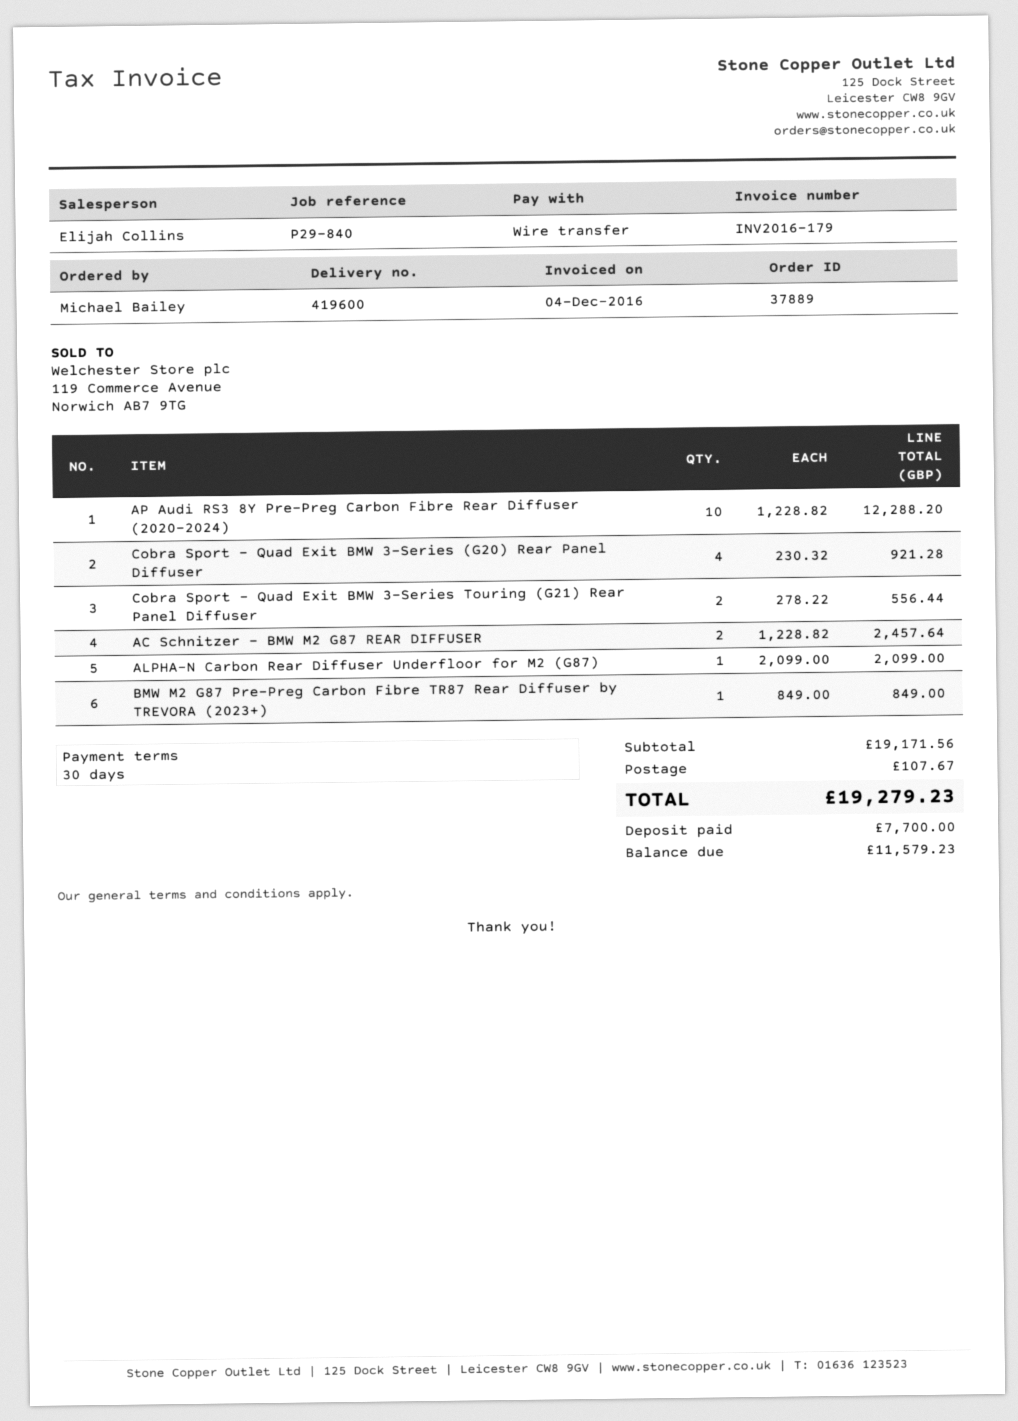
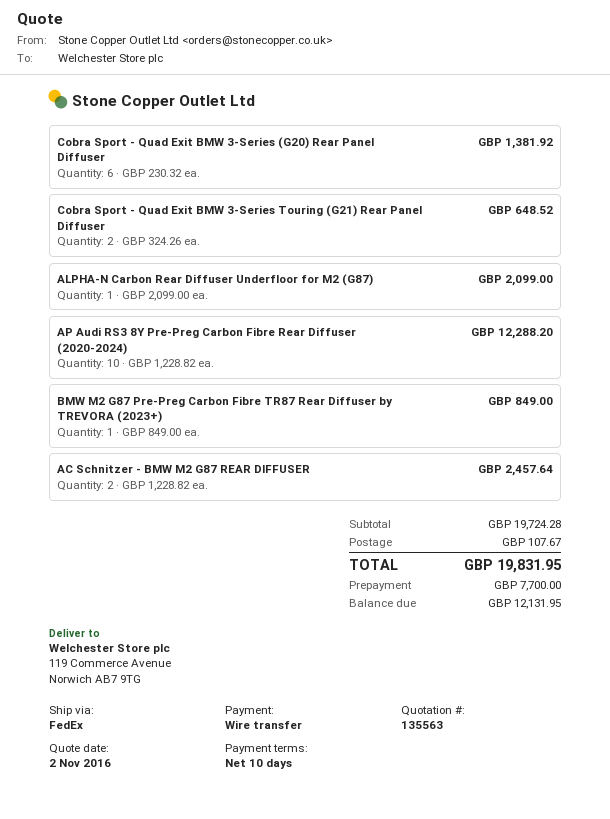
payment terms: 30 days -> 10 days
Cobra Sport - Quad Exit BMW 3-Series (G20) Rear Panel Diffuser: 4 x 230.32 = 921.28 -> 6 x 230.32 = 1381.92
Cobra Sport - Quad Exit BMW 3-Series Touring (G21) Rear Panel Diffuser: 2 x 278.22 = 556.44 -> 2 x 324.26 = 648.52
subtotal: 19171.56 -> 19724.28
total: 19279.23 -> 19831.95
balance: 11579.23 -> 12131.95

